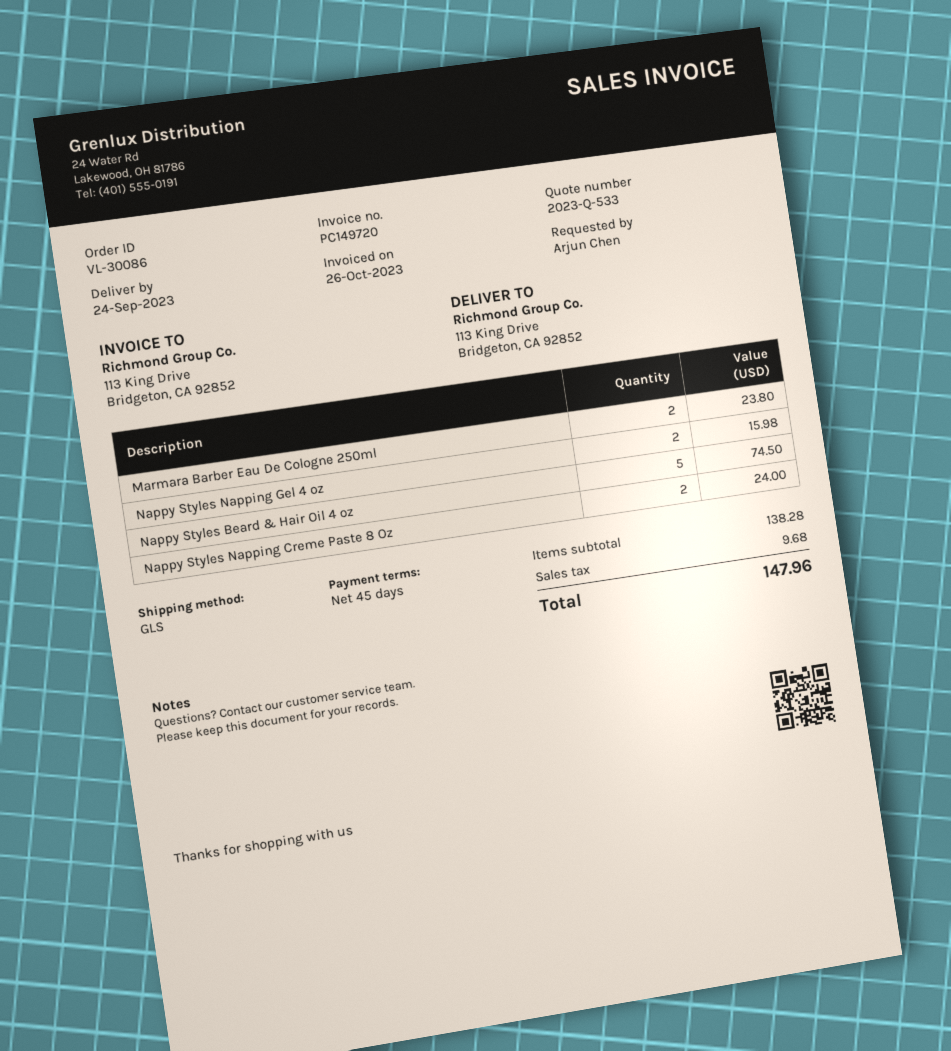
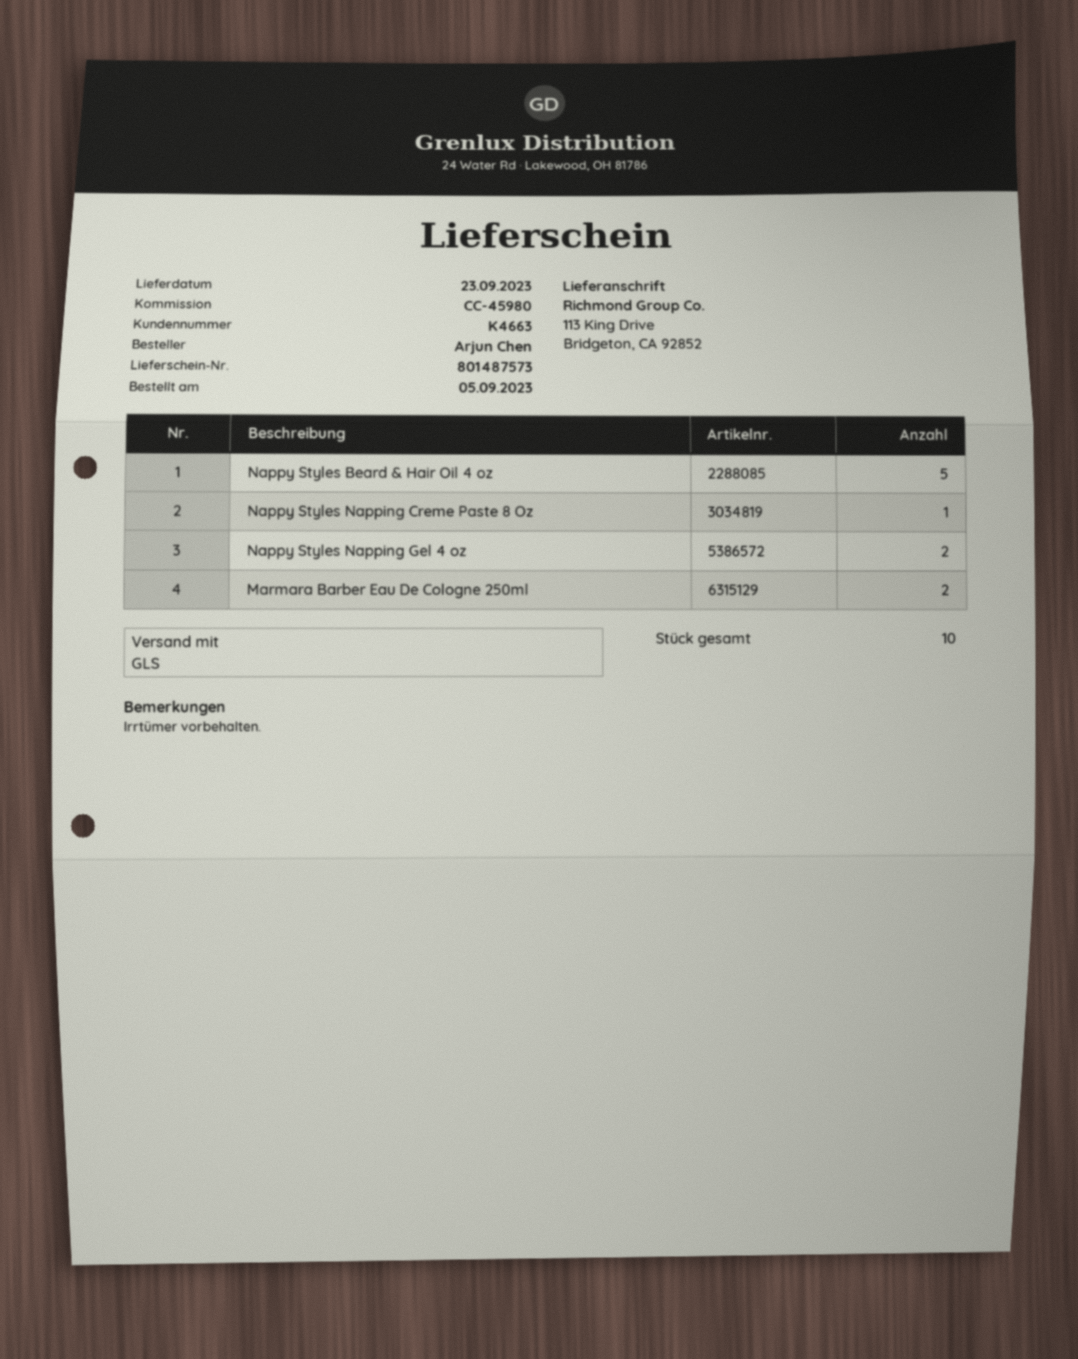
delivery date: 2023-09-24 -> 2023-09-23
Nappy Styles Napping Creme Paste 8 Oz: 2 -> 1

